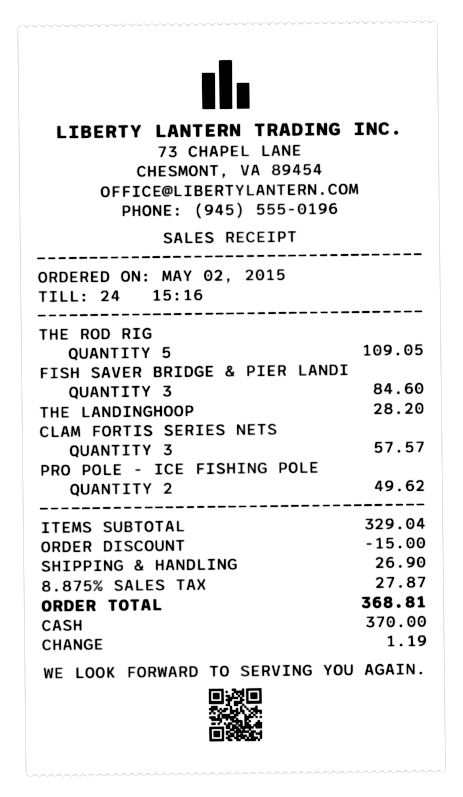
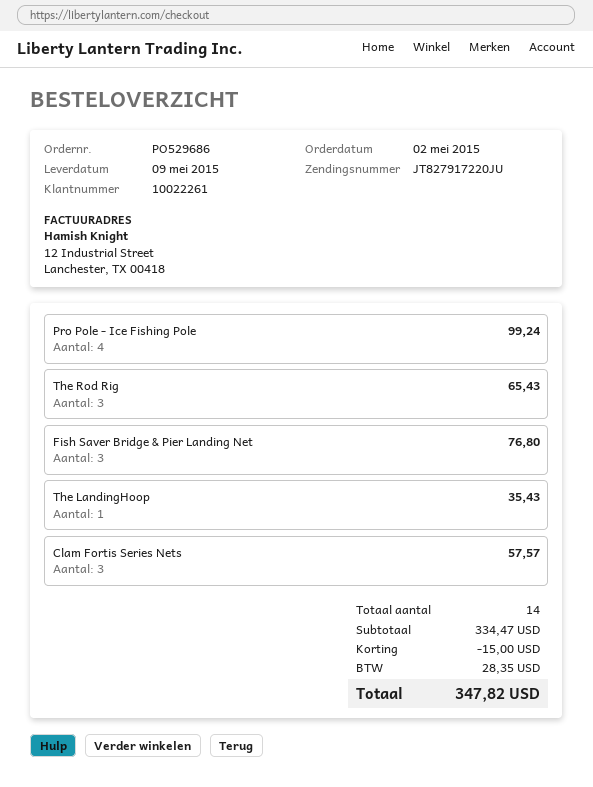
THE ROD RIG: 5 for 109.05 -> 3 for 65.43
FISH SAVER BRIDGE & PIER LANDI: 3 for 84.60 -> 3 for 76.80
THE LANDINGHOOP: 1 for 28.20 -> 1 for 35.43
PRO POLE - ICE FISHING POLE: 2 for 49.62 -> 4 for 99.24
subtotal: 329.04 -> 334.47
shipping: 26.90 -> none
tax: 27.87 -> 28.35
total: 368.81 -> 347.82

